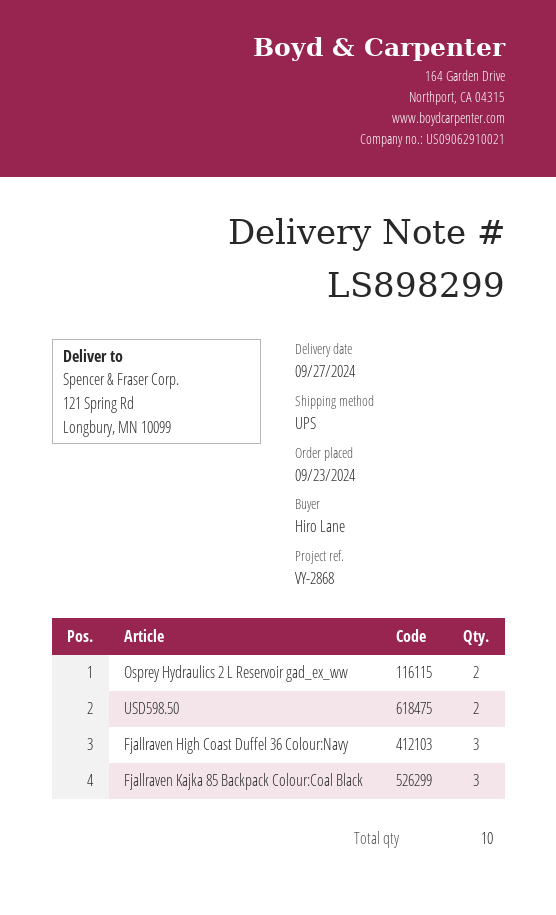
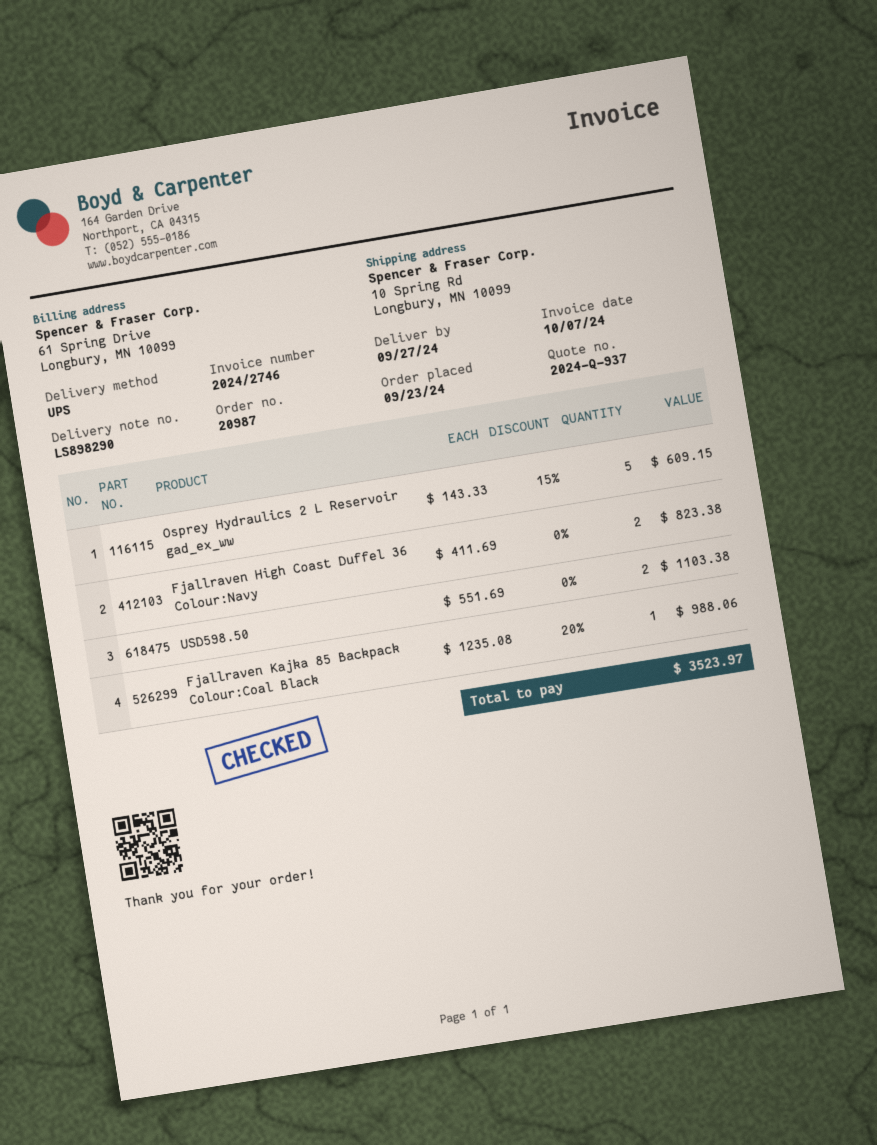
delivery note number: LS898299 -> LS898290
ship to: 121 Spring Rd, Longbury, MN 10099 -> 10 Spring Rd, Longbury, MN 10099
Osprey Hydraulics 2 L Reservoir gad_ex_ww: 2 -> 5
Fjallraven High Coast Duffel 36 Colour:Navy: 3 -> 2
Fjallraven Kajka 85 Backpack Colour:Coal Black: 3 -> 1

